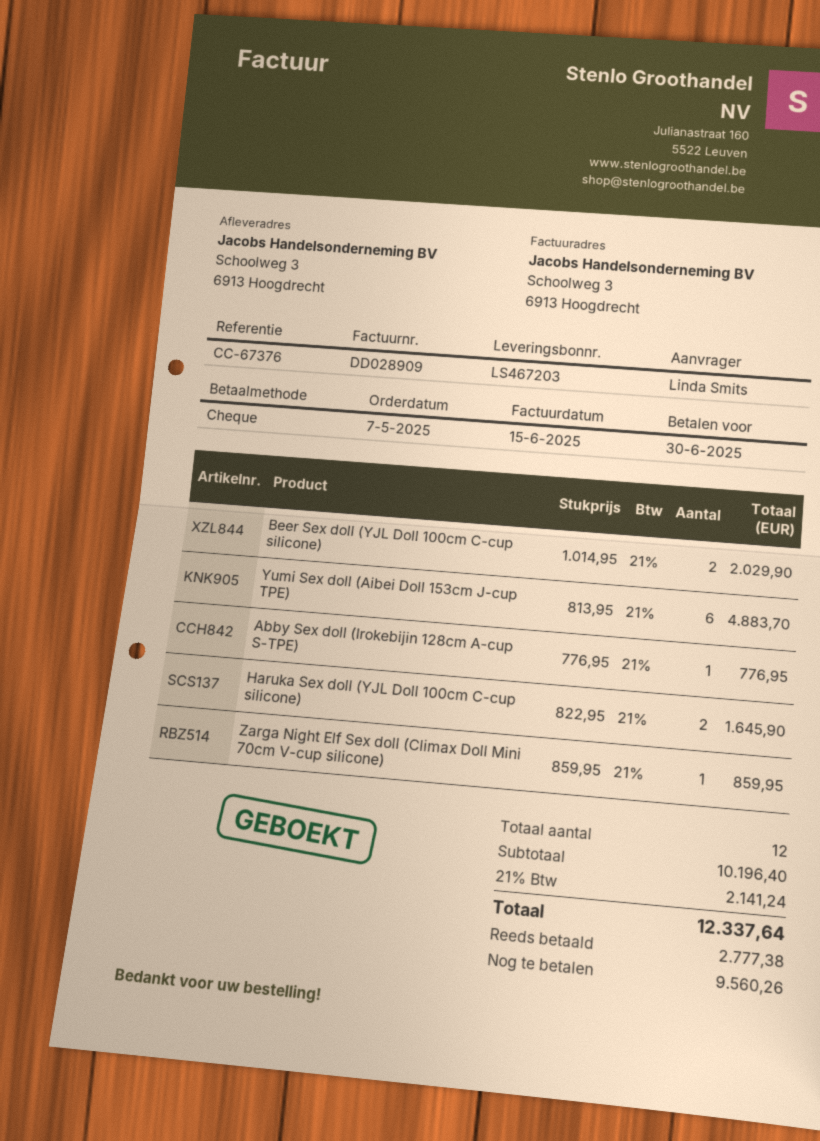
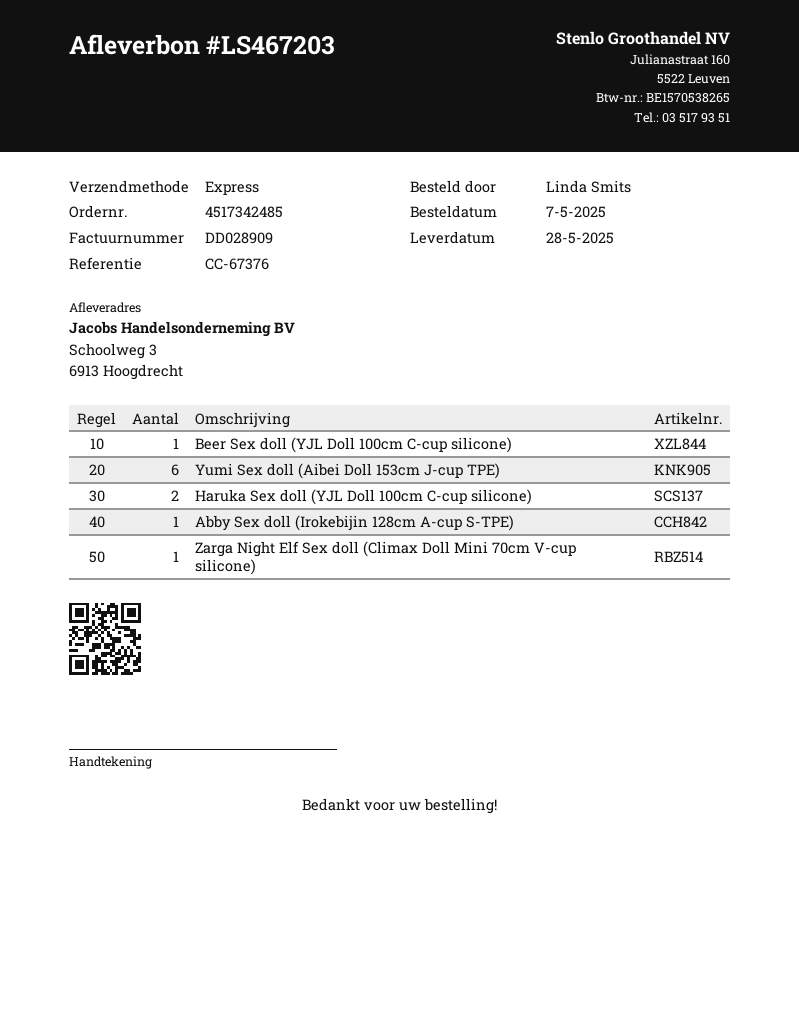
Beer Sex doll (YJL Doll 100cm C-cup silicone): 2 -> 1

